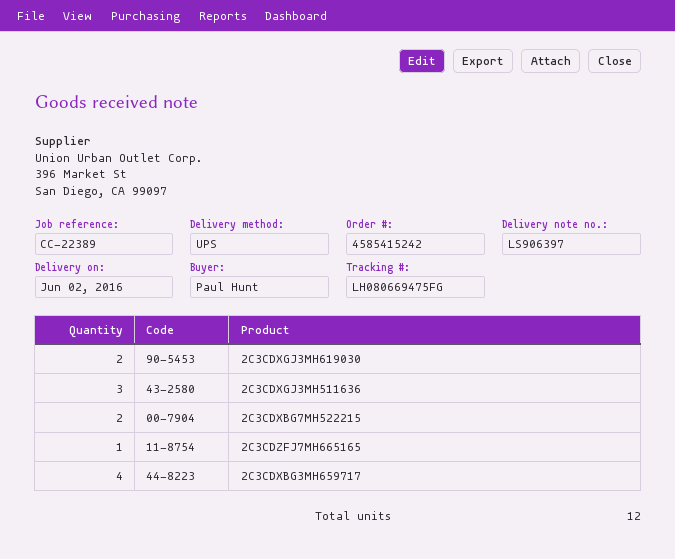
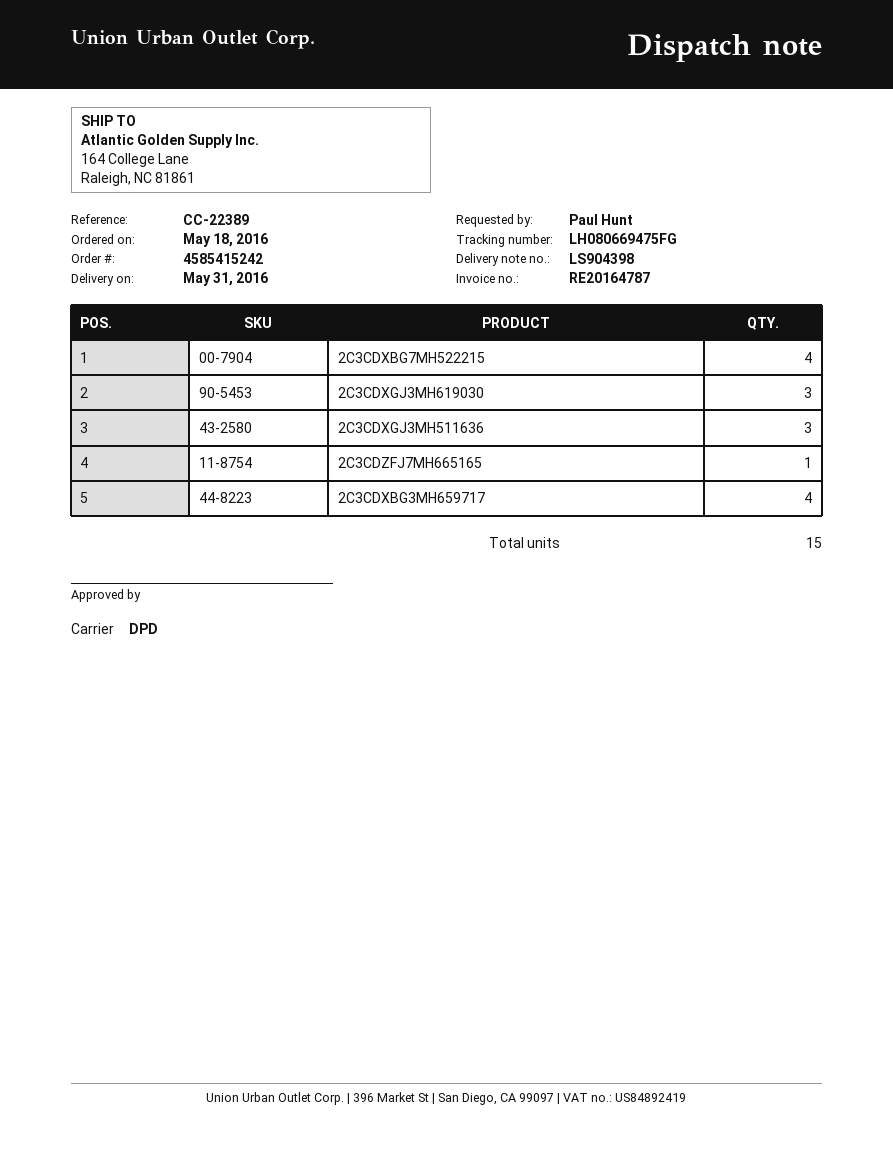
delivery note number: LS906397 -> LS904398
delivery date: 2016-06-02 -> 2016-05-31
shipping method: UPS -> DPD
2C3CDXGJ3MH619030: 2 -> 3
2C3CDXBG7MH522215: 2 -> 4
total quantity: 12 -> 15

